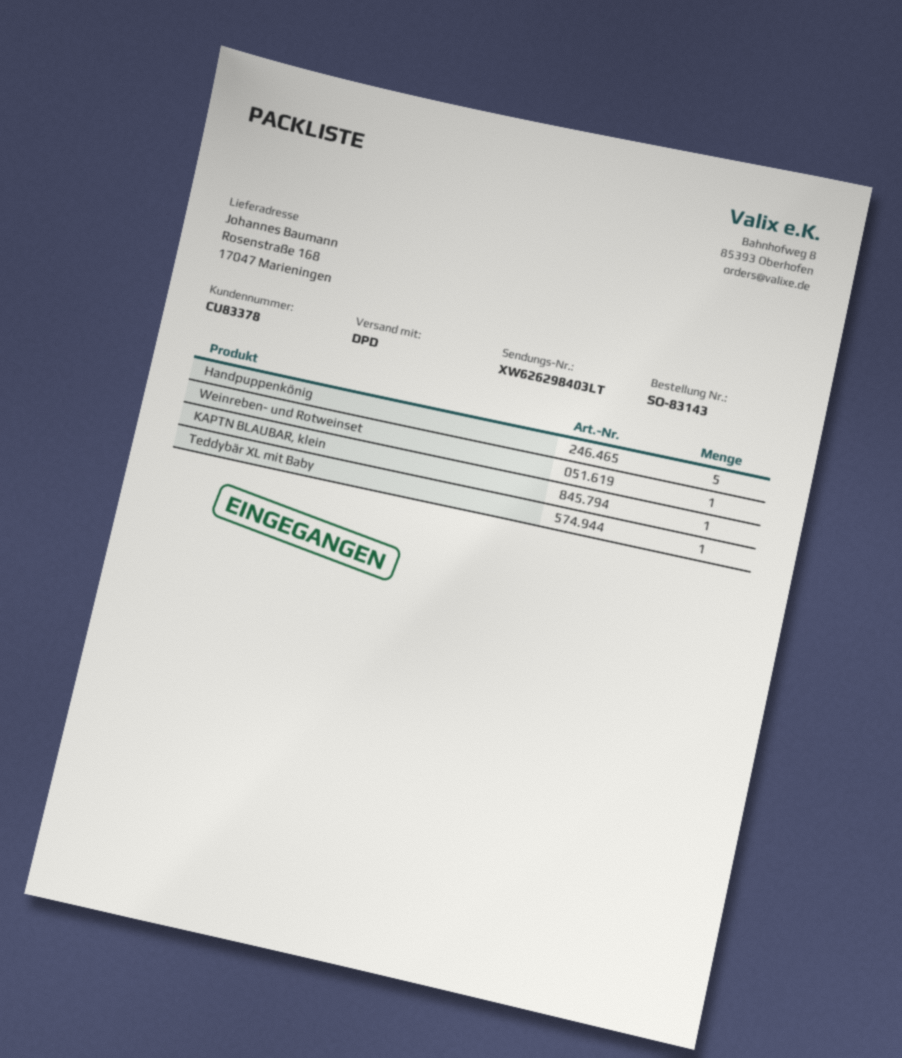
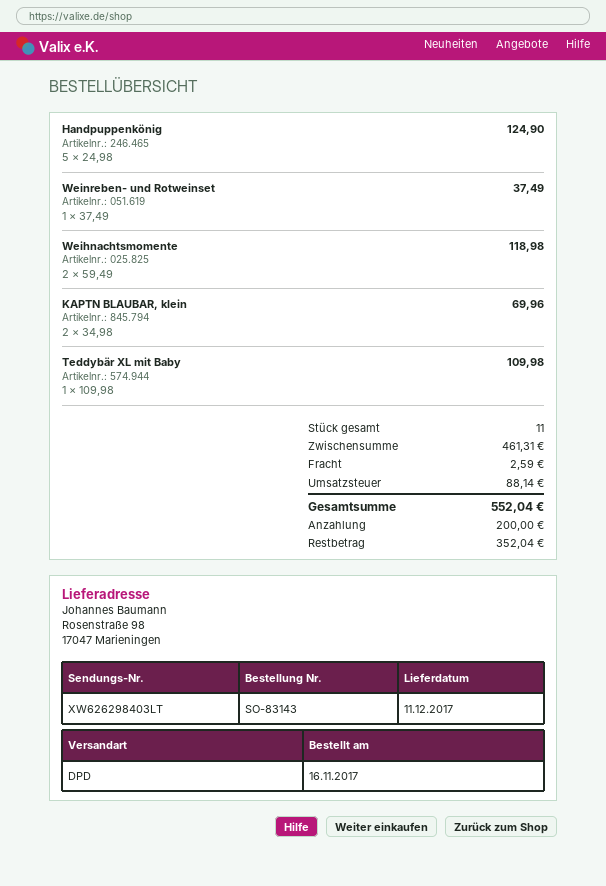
ship to: Rosenstraße 168, 17047 Marieningen -> Rosenstraße 98, 17047 Marieningen
KAPTN BLAUBAR, klein: 1 -> 2
Weihnachtsmomente: none -> 2

